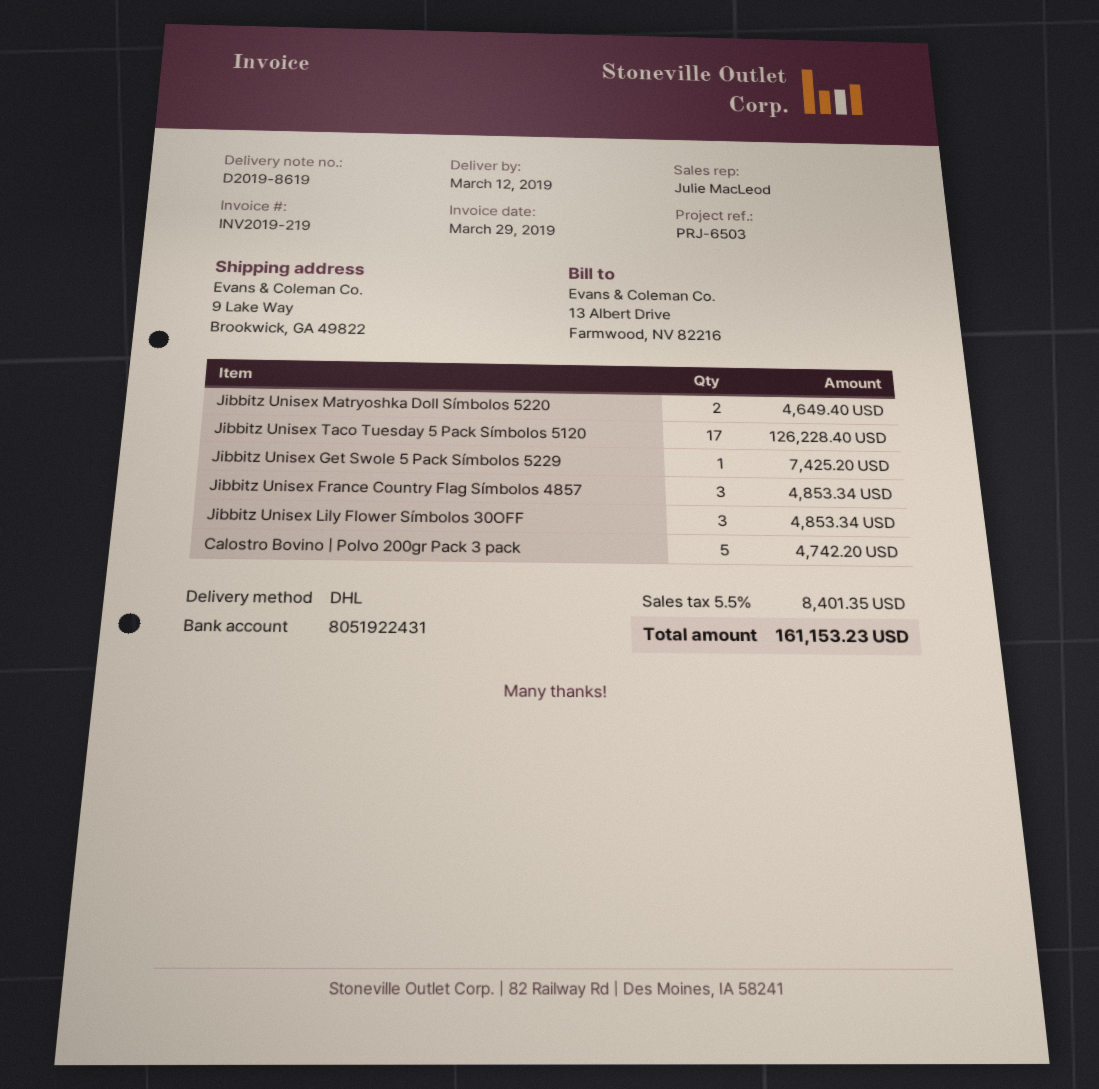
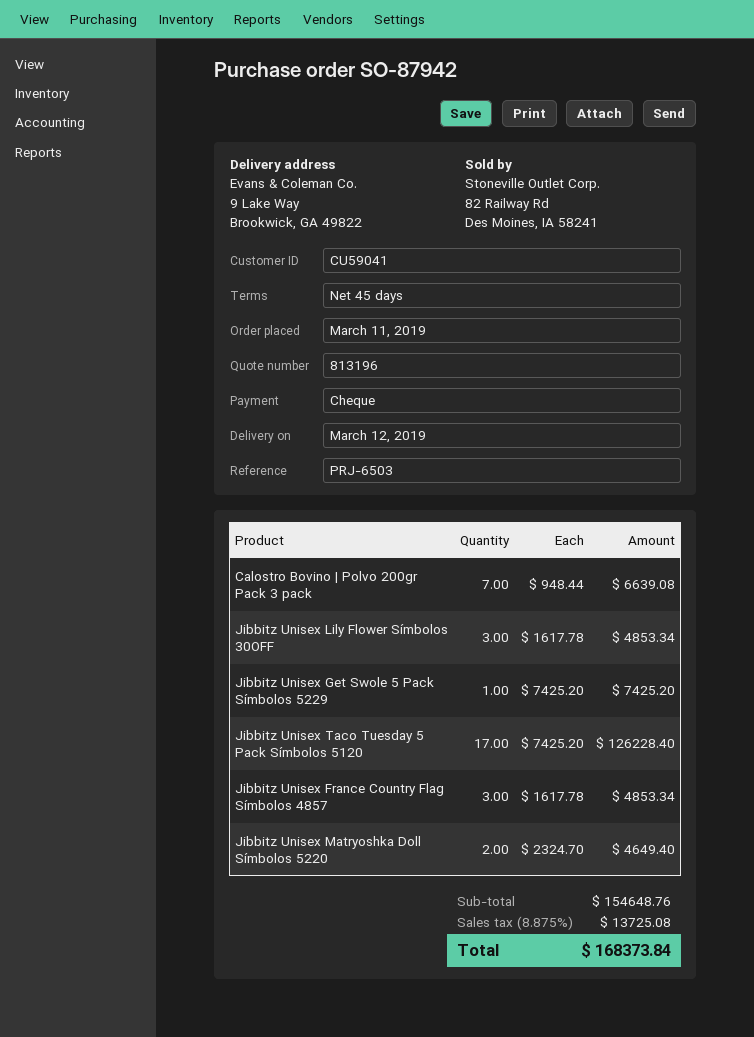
Calostro Bovino | Polvo 200gr Pack 3 pack: 5 for 4742.20 -> 7 for 6639.08
tax: 5.5% = 8401.35 -> 8.875% = 13725.08
total: 161153.23 -> 168373.84

